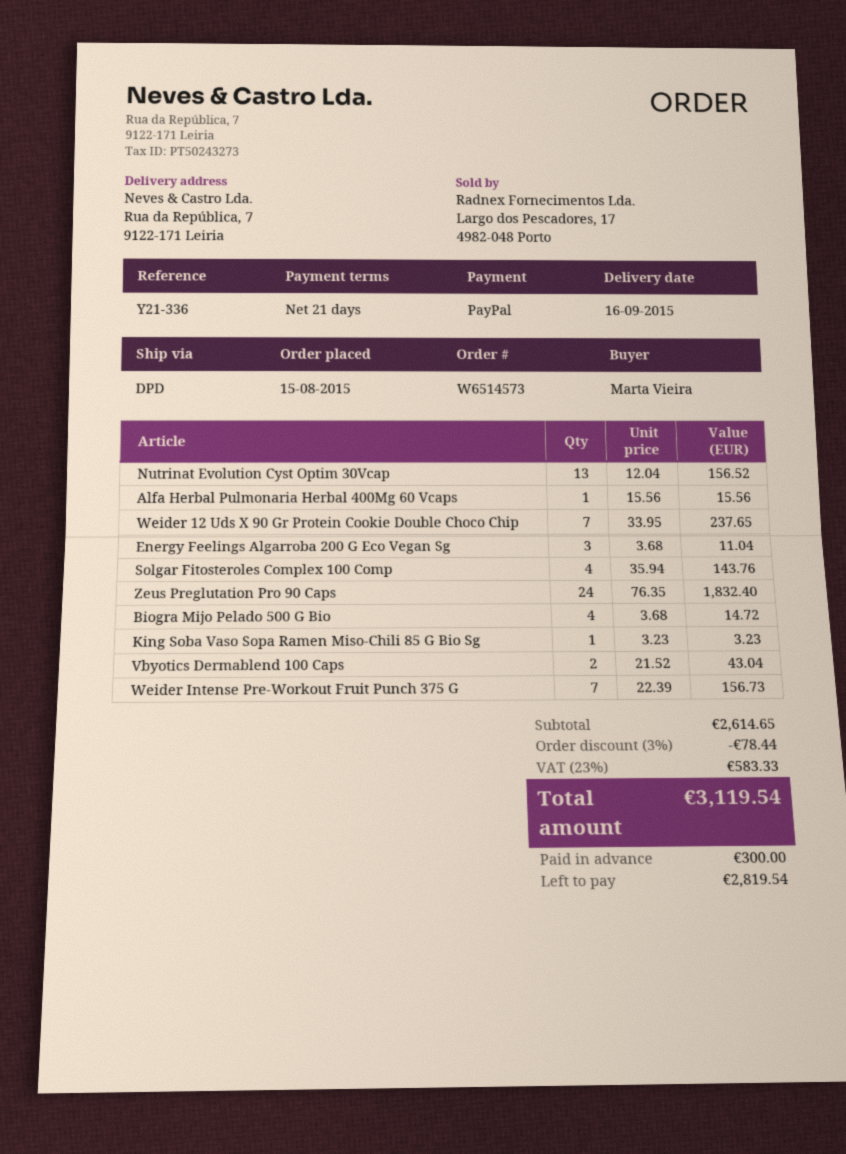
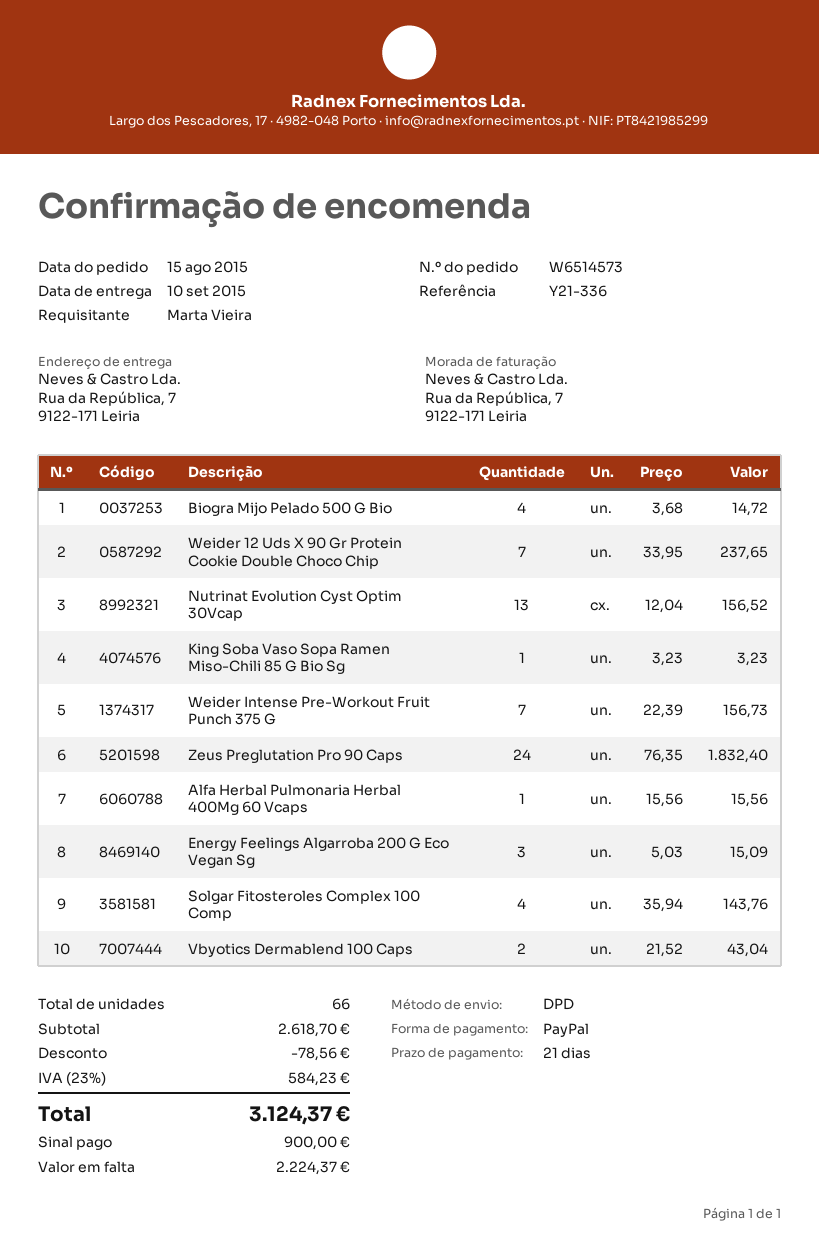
delivery date: 2015-09-16 -> 2015-09-10
Energy Feelings Algarroba 200 G Eco Vegan Sg: 3 x 3.68 = 11.04 -> 3 x 5.03 = 15.09
subtotal: 2614.65 -> 2618.70
discount: 78.44 -> 78.56
tax: 23% = 583.33 -> 23% = 584.23
total: 3119.54 -> 3124.37
deposit: 300.00 -> 900.00
balance: 2819.54 -> 2224.37

